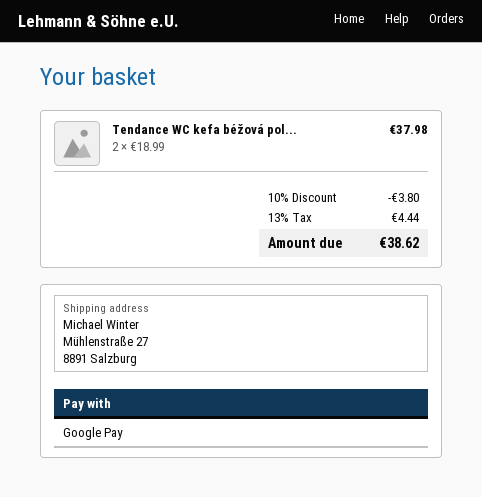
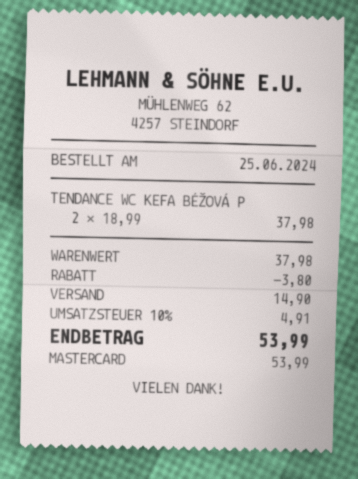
payment method: Google Pay -> Mastercard
shipping: none -> 14.90
tax: 13% = 4.44 -> 10% = 4.91
total: 38.62 -> 53.99

